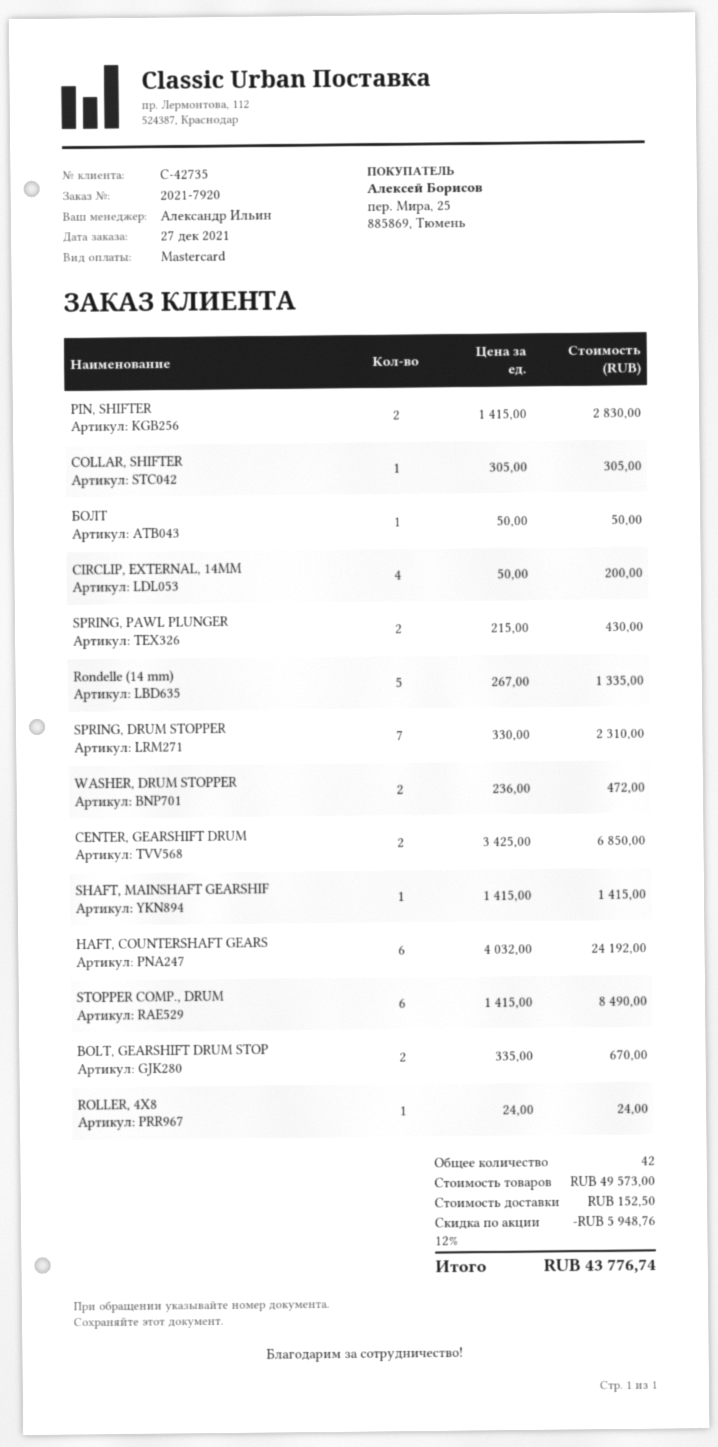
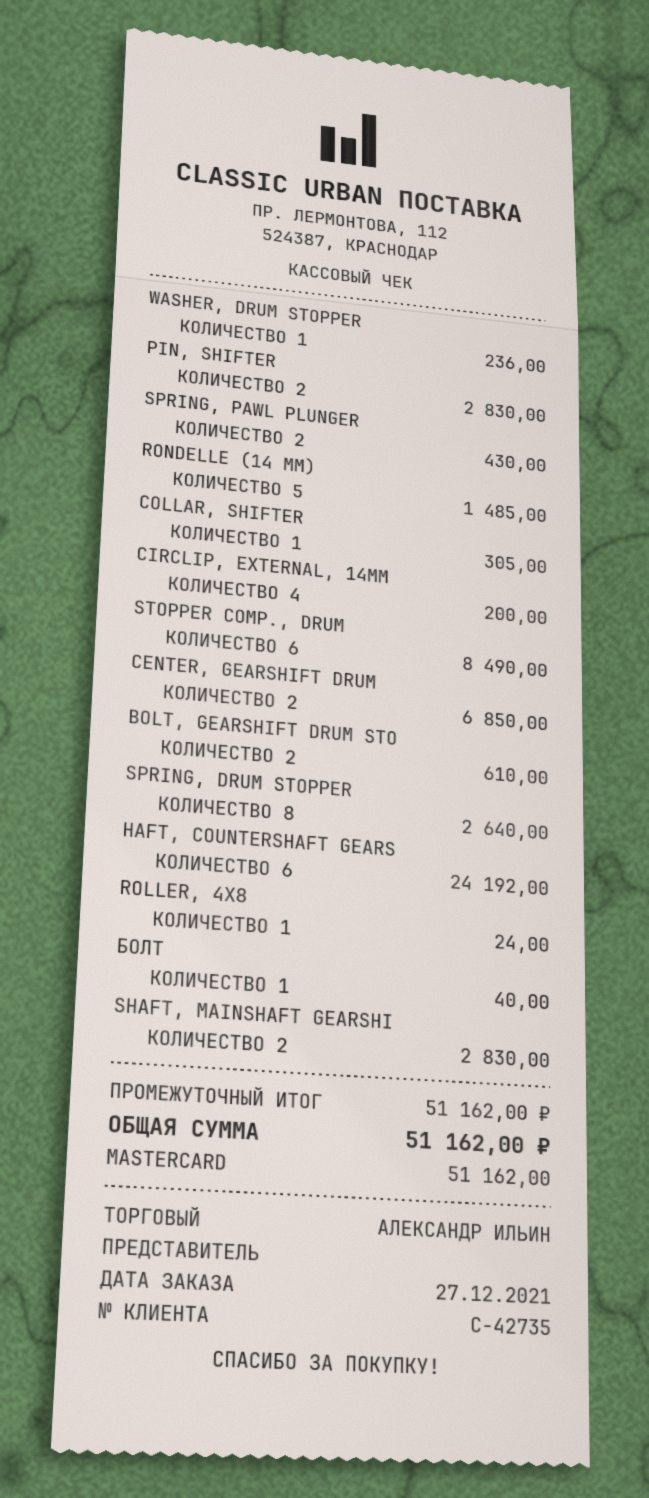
БОЛТ: 1 for 50.00 -> 1 for 40.00
Rondelle (14 mm): 5 for 1335.00 -> 5 for 1485.00
SPRING, DRUM STOPPER: 7 for 2310.00 -> 8 for 2640.00
WASHER, DRUM STOPPER: 2 for 472.00 -> 1 for 236.00
SHAFT, MAINSHAFT GEARSHIF: 1 for 1415.00 -> 2 for 2830.00
BOLT, GEARSHIFT DRUM STOP: 2 for 670.00 -> 2 for 610.00
subtotal: 49573.00 -> 51162.00
discount: 12% = 5948.76 -> none
shipping: 152.50 -> none
total: 43776.74 -> 51162.00

